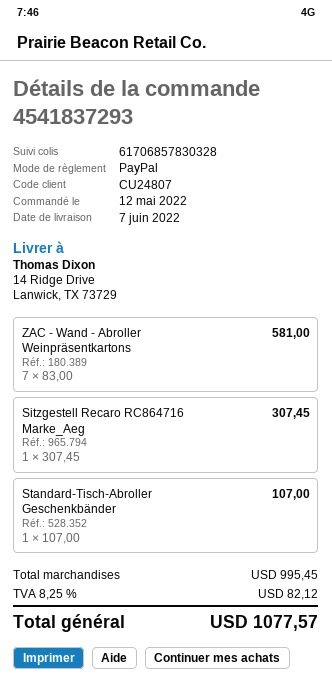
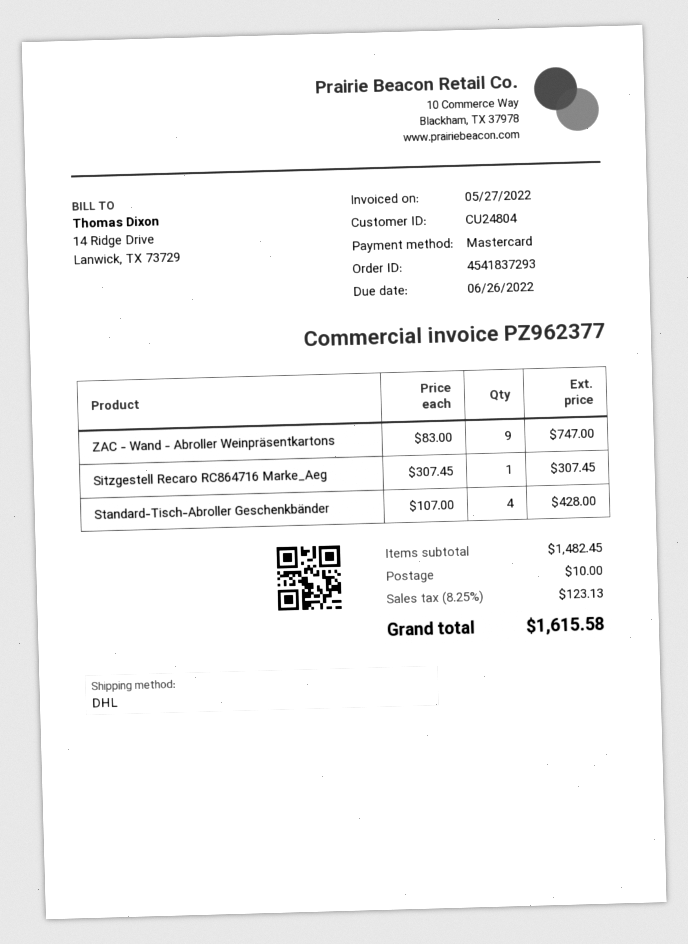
customer number: CU24807 -> CU24804
payment method: PayPal -> Mastercard
ZAC - Wand - Abroller Weinpräsentkartons: 7 x 83.00 = 581.00 -> 9 x 83.00 = 747.00
Standard-Tisch-Abroller Geschenkbänder: 1 x 107.00 = 107.00 -> 4 x 107.00 = 428.00
subtotal: 995.45 -> 1482.45
shipping: none -> 10.00
tax: 8.25% = 82.12 -> 8.25% = 123.13
total: 1077.57 -> 1615.58

